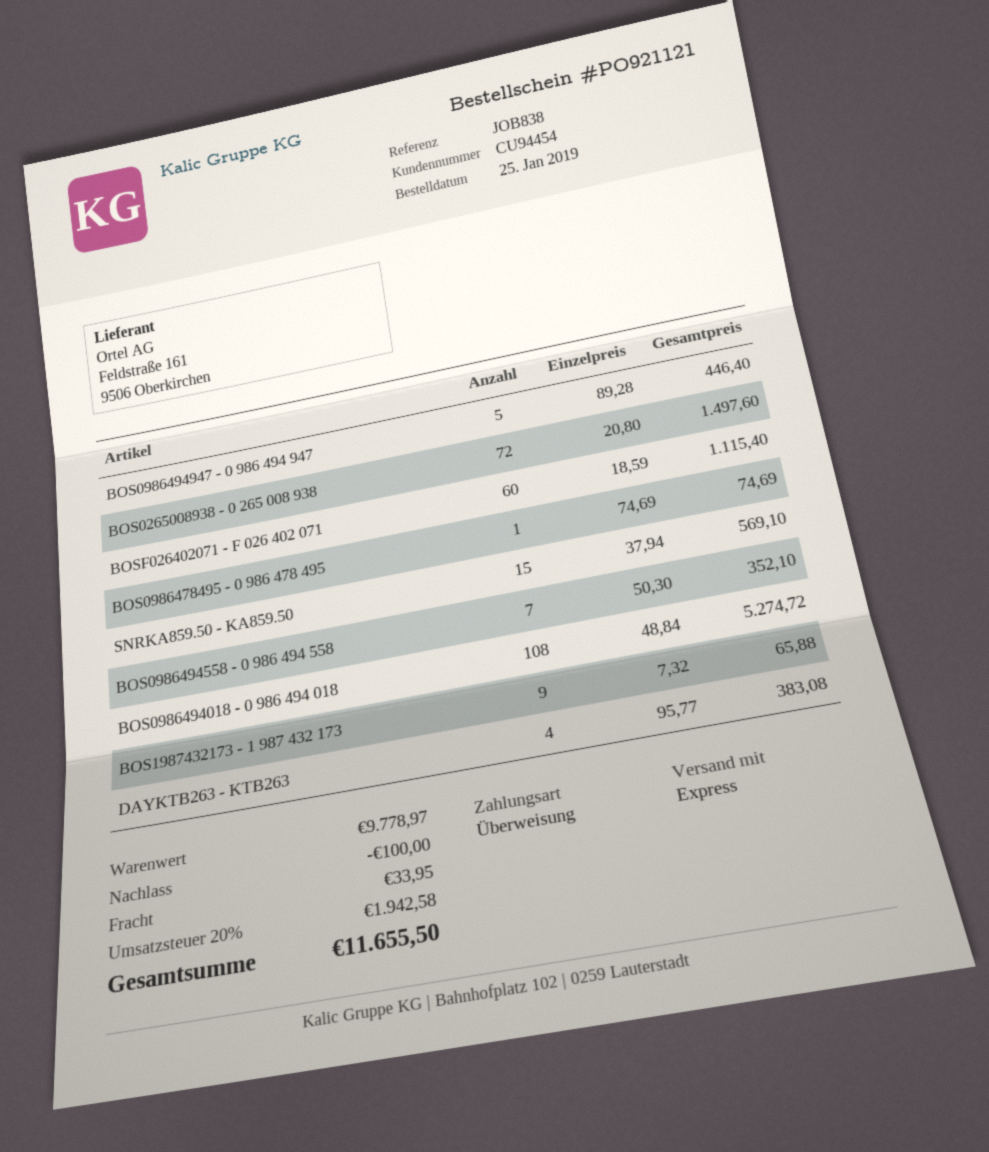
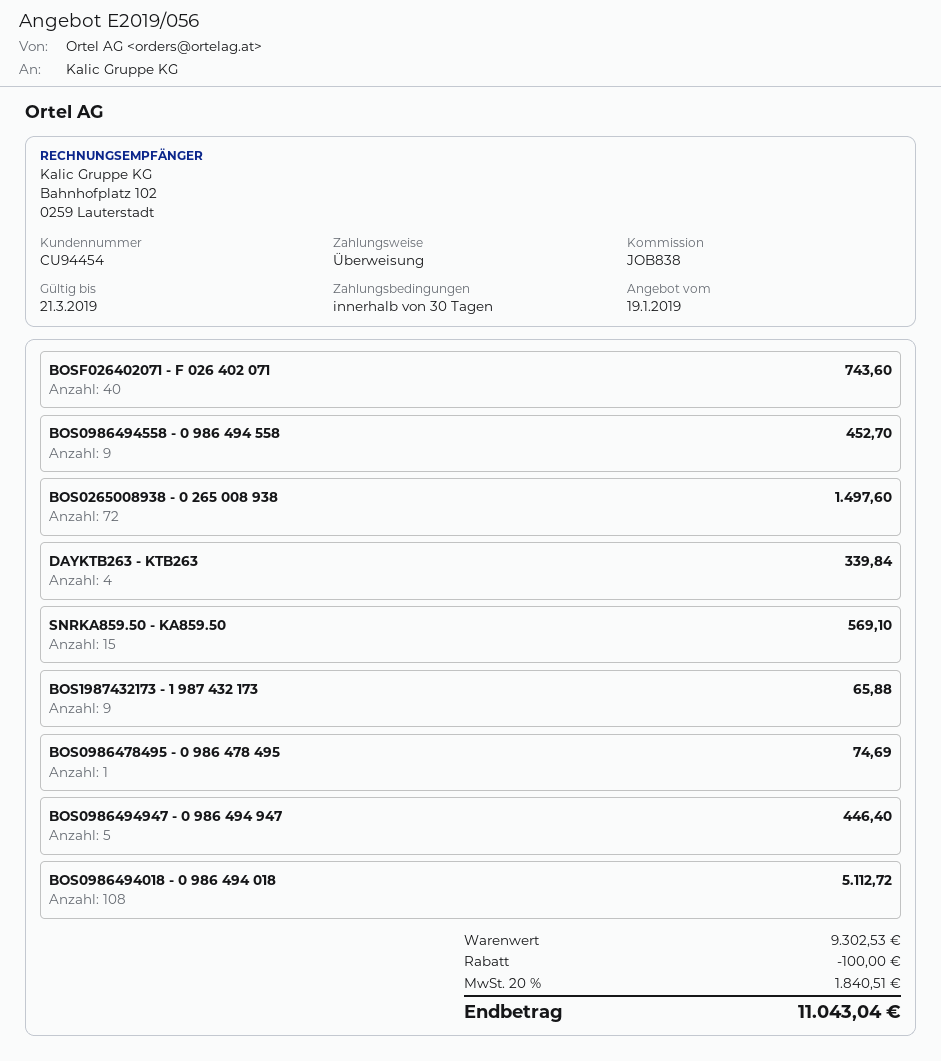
BOSF026402071 - F 026 402 071: 60 for 1115.40 -> 40 for 743.60
BOS0986494558 - 0 986 494 558: 7 for 352.10 -> 9 for 452.70
BOS0986494018 - 0 986 494 018: 108 for 5274.72 -> 108 for 5112.72
DAYKTB263 - KTB263: 4 for 383.08 -> 4 for 339.84
subtotal: 9778.97 -> 9302.53
shipping: 33.95 -> none
tax: 20% = 1942.58 -> 20% = 1840.51
total: 11655.50 -> 11043.04

